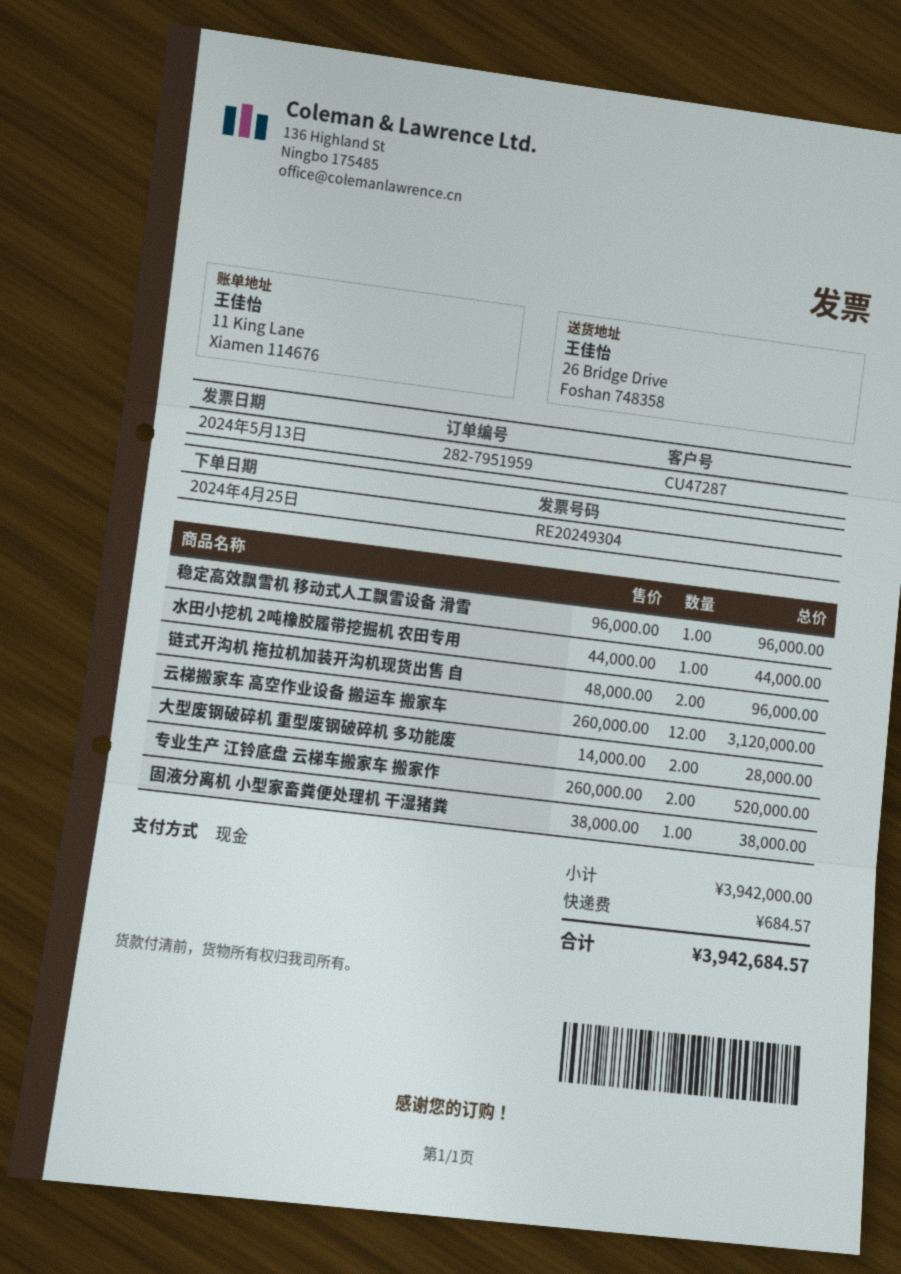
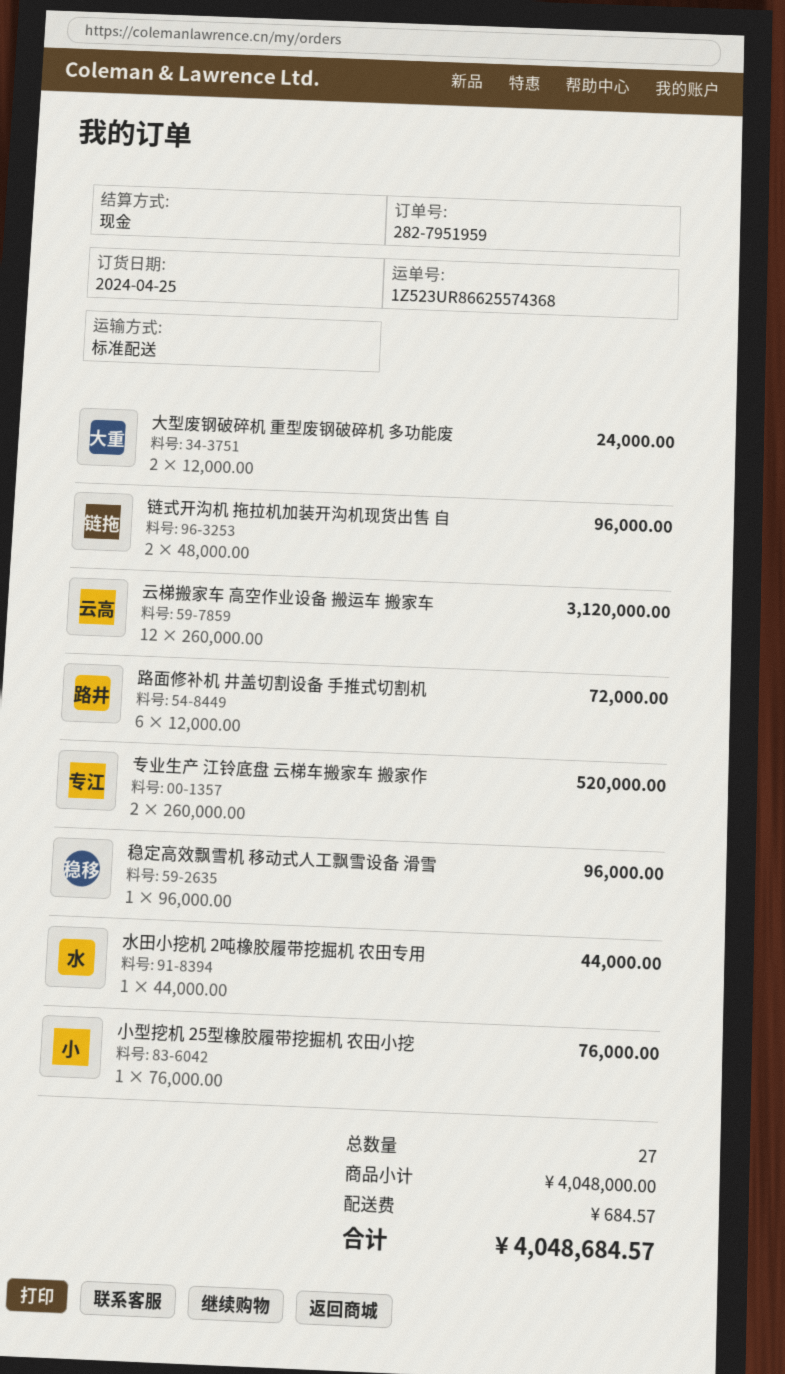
大型废钢破碎机 重型废钢破碎机 多功能废: 2 x 14000.00 = 28000.00 -> 2 x 12000.00 = 24000.00
固液分离机 小型家畜粪便处理机 干湿猪粪: 1 x 38000.00 = 38000.00 -> none
路面修补机 井盖切割设备 手推式切割机: none -> 6 x 12000.00 = 72000.00
小型挖机 25型橡胶履带挖掘机 农田小挖: none -> 1 x 76000.00 = 76000.00
subtotal: 3942000.00 -> 4048000.00
total: 3942684.57 -> 4048684.57

